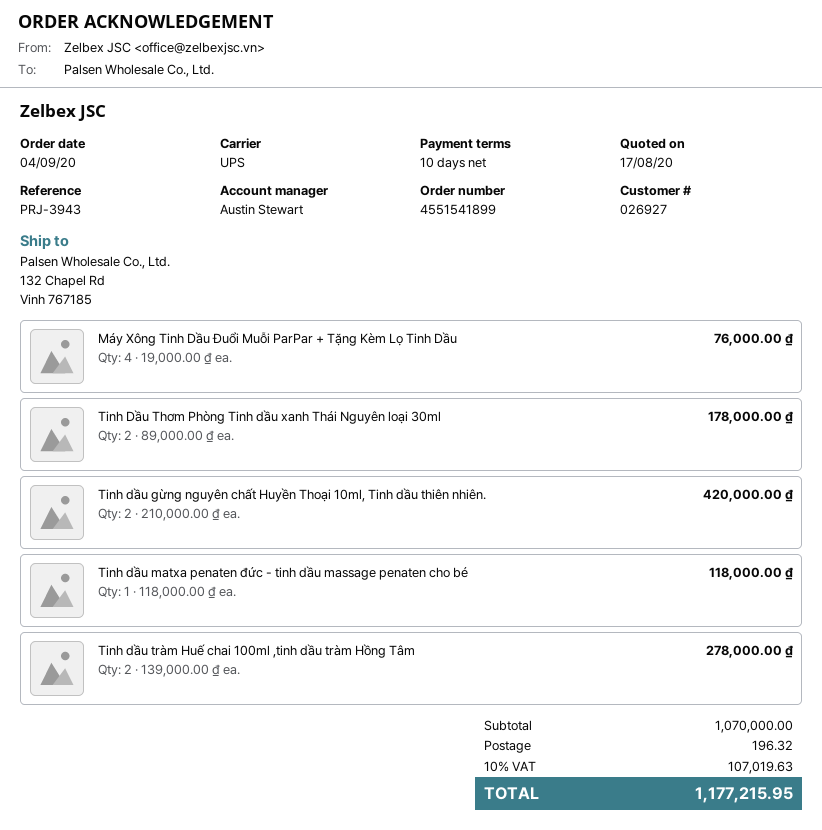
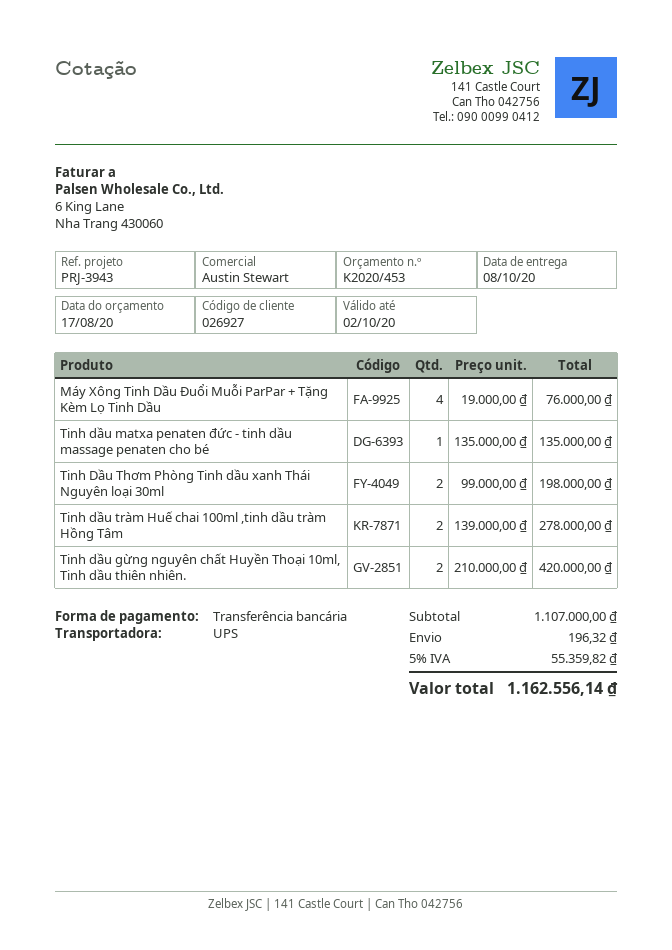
Tinh Dầu Thơm Phòng Tinh dầu xanh Thái Nguyên loại 30ml: 2 x 89000.00 = 178000.00 -> 2 x 99000.00 = 198000.00
Tinh dầu matxa penaten đức - tinh dầu massage penaten cho bé: 1 x 118000.00 = 118000.00 -> 1 x 135000.00 = 135000.00
subtotal: 1070000.00 -> 1107000.00
tax: 10% = 107019.63 -> 5% = 55359.82
total: 1177215.95 -> 1162556.14

